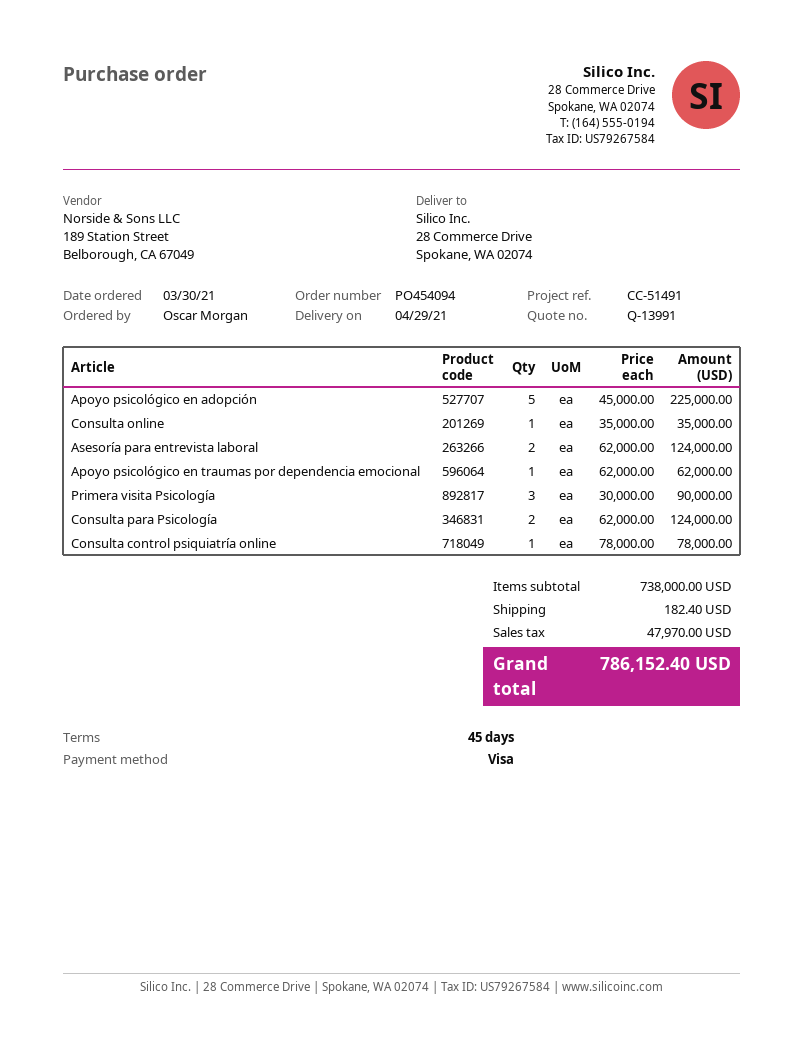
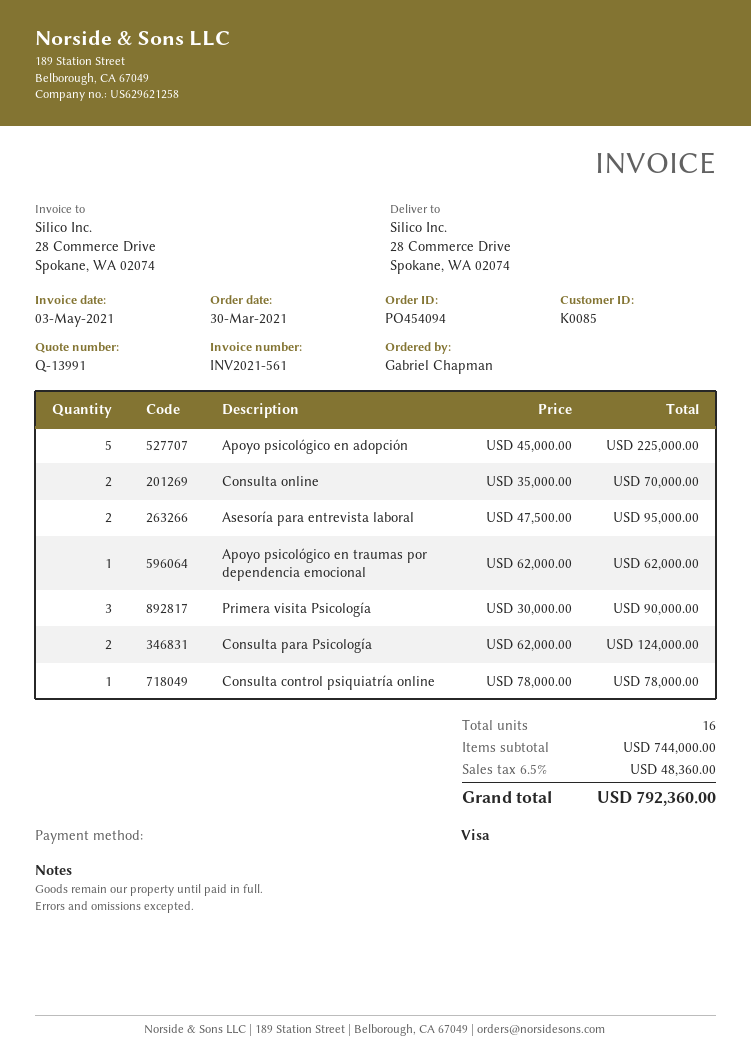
ordered by: Oscar Morgan -> Gabriel Chapman
Consulta online: 1 x 35000.00 = 35000.00 -> 2 x 35000.00 = 70000.00
Asesoría para entrevista laboral: 2 x 62000.00 = 124000.00 -> 2 x 47500.00 = 95000.00
subtotal: 738000.00 -> 744000.00
shipping: 182.40 -> none
tax: 47970.00 -> 48360.00
total: 786152.40 -> 792360.00

